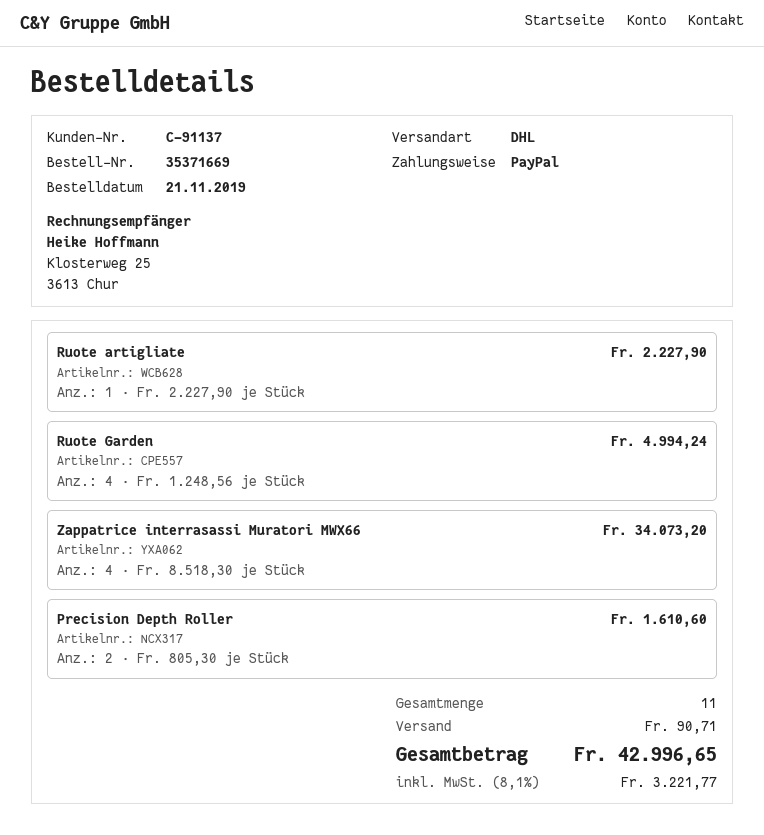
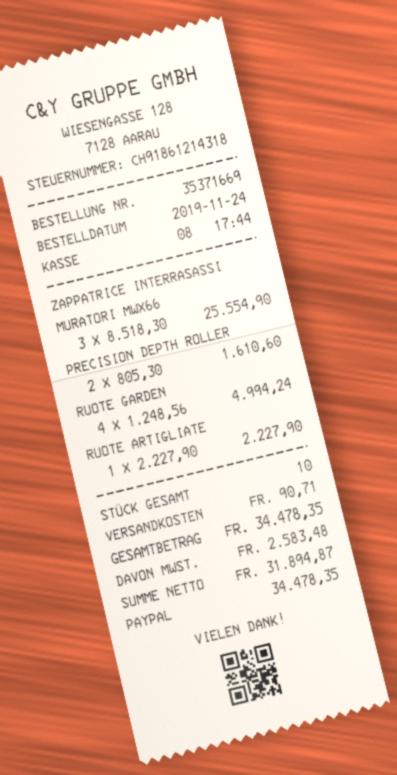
order date: 2019-11-21 -> 2019-11-24
Zappatrice interrasassi Muratori MWX66: 4 x 8518.30 = 34073.20 -> 3 x 8518.30 = 25554.90
total quantity: 11 -> 10
tax: 3221.77 -> 2583.48
total: 42996.65 -> 34478.35

